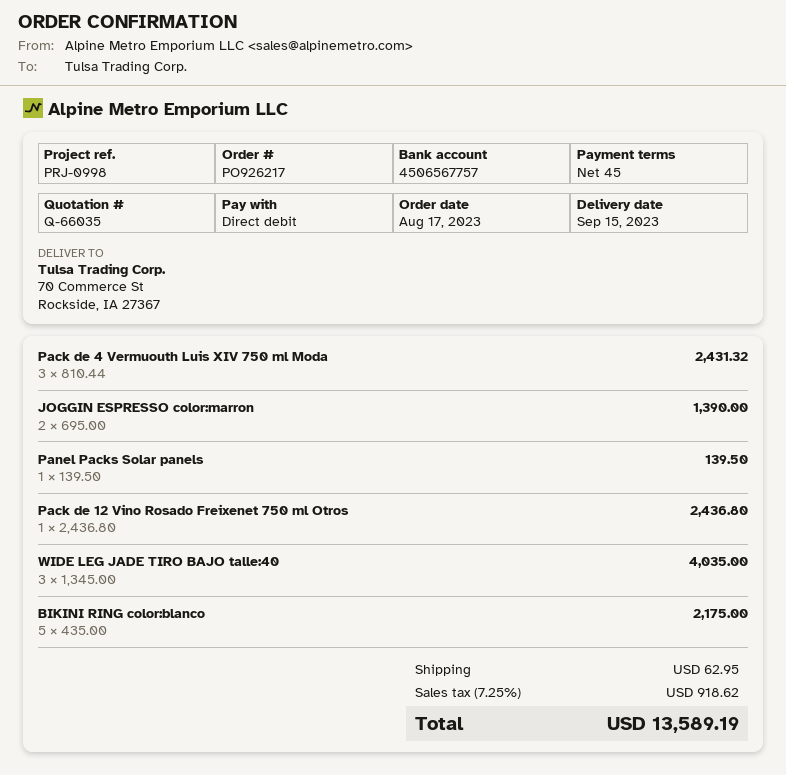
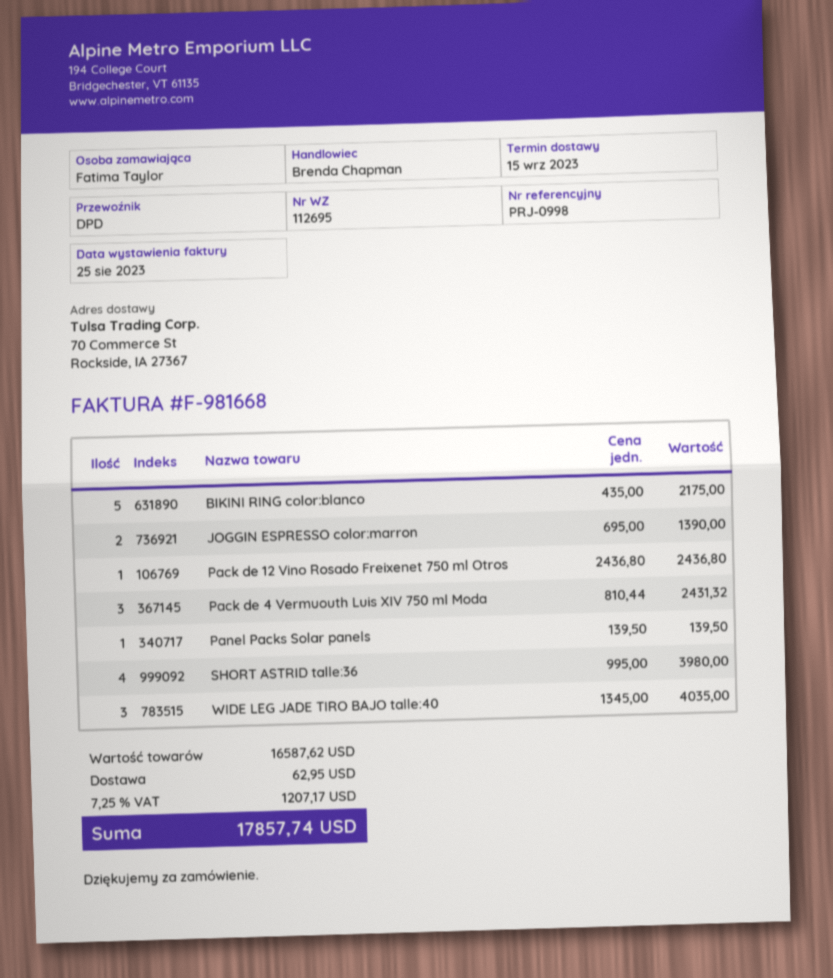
SHORT ASTRID talle:36: none -> 4 x 995.00 = 3980.00
tax: 7.25% = 918.62 -> 7.25% = 1207.17
total: 13589.19 -> 17857.74

